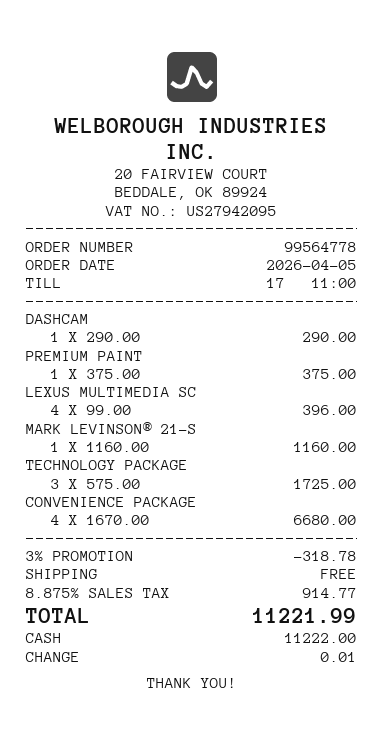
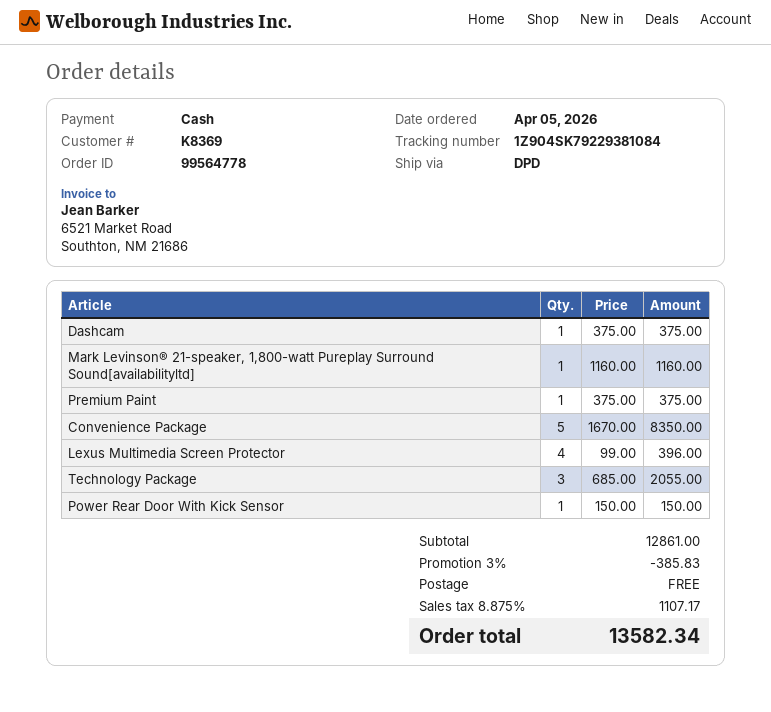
DASHCAM: 1 x 290.00 = 290.00 -> 1 x 375.00 = 375.00
TECHNOLOGY PACKAGE: 3 x 575.00 = 1725.00 -> 3 x 685.00 = 2055.00
CONVENIENCE PACKAGE: 4 x 1670.00 = 6680.00 -> 5 x 1670.00 = 8350.00
Power Rear Door With Kick Sensor: none -> 1 x 150.00 = 150.00
discount: 3% = 318.78 -> 3% = 385.83
tax: 8.875% = 914.77 -> 8.875% = 1107.17
total: 11221.99 -> 13582.34

